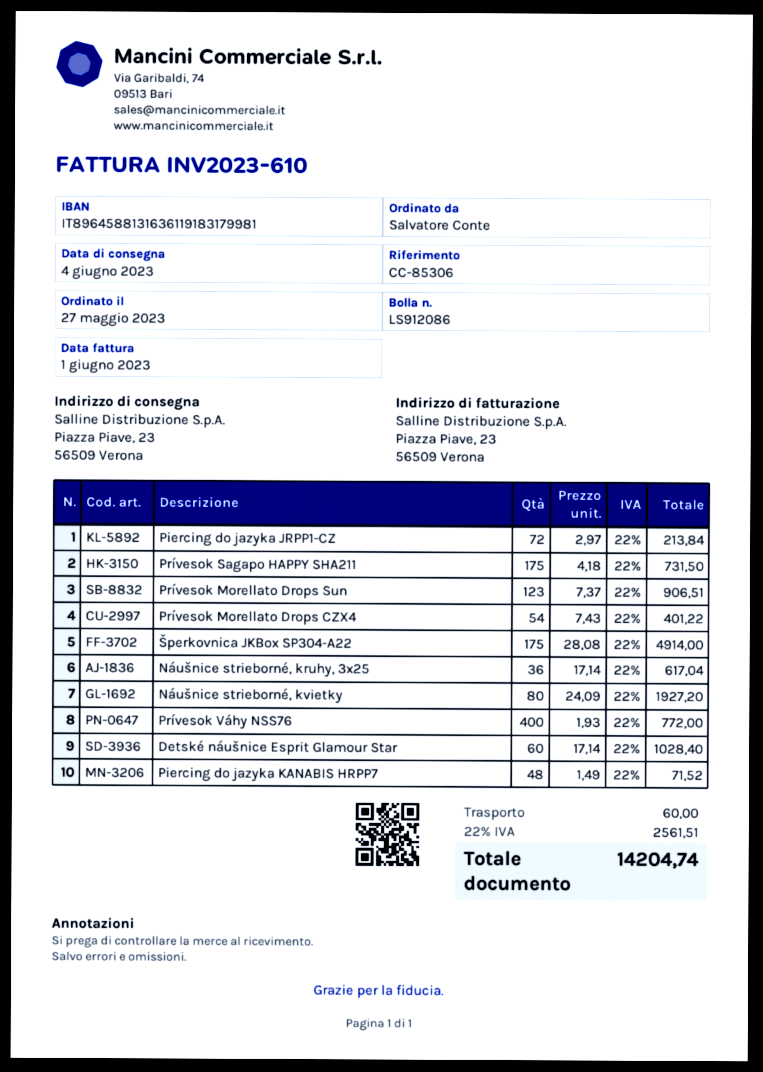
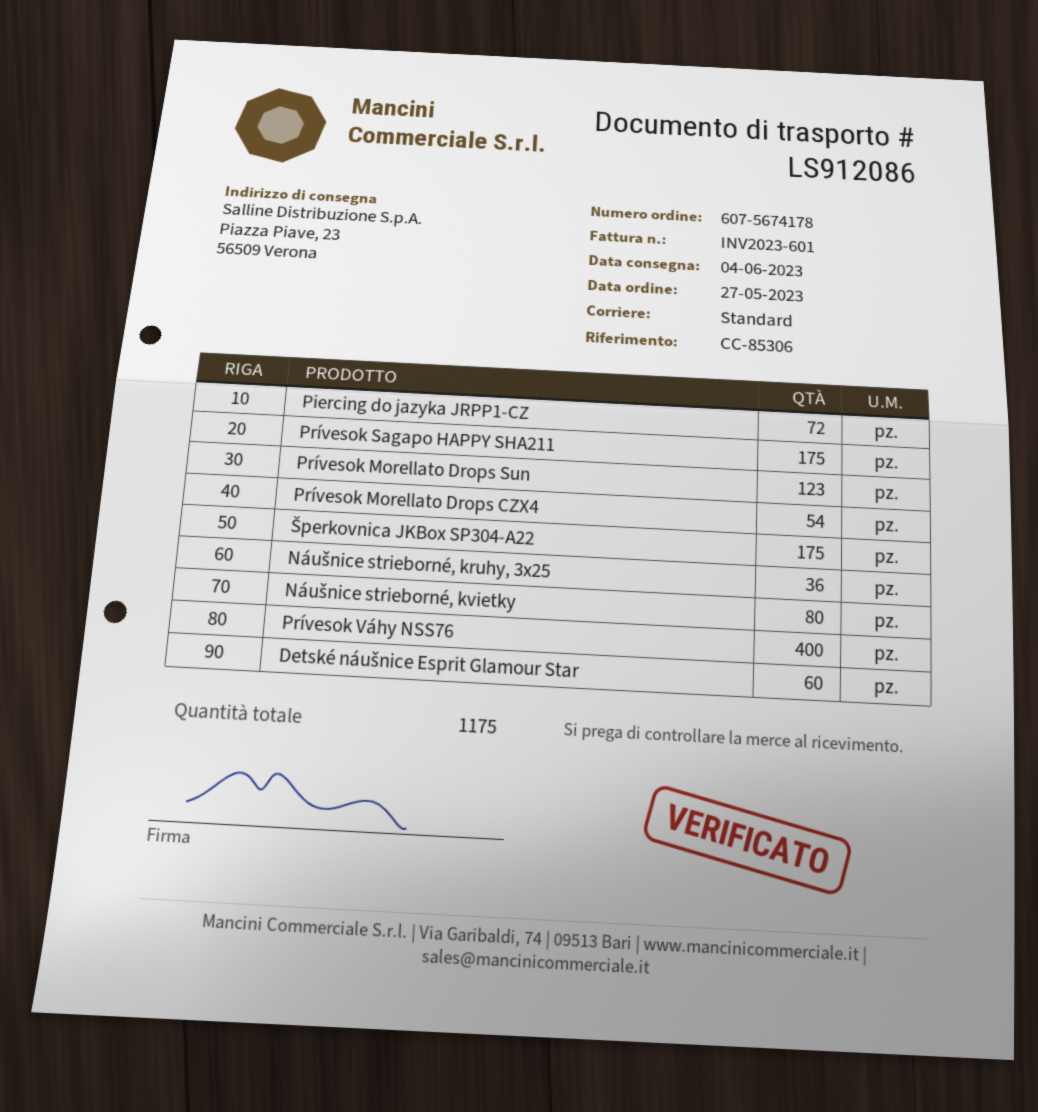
invoice number: INV2023-610 -> INV2023-601
Piercing do jazyka KANABIS HRPP7: 48 -> none

